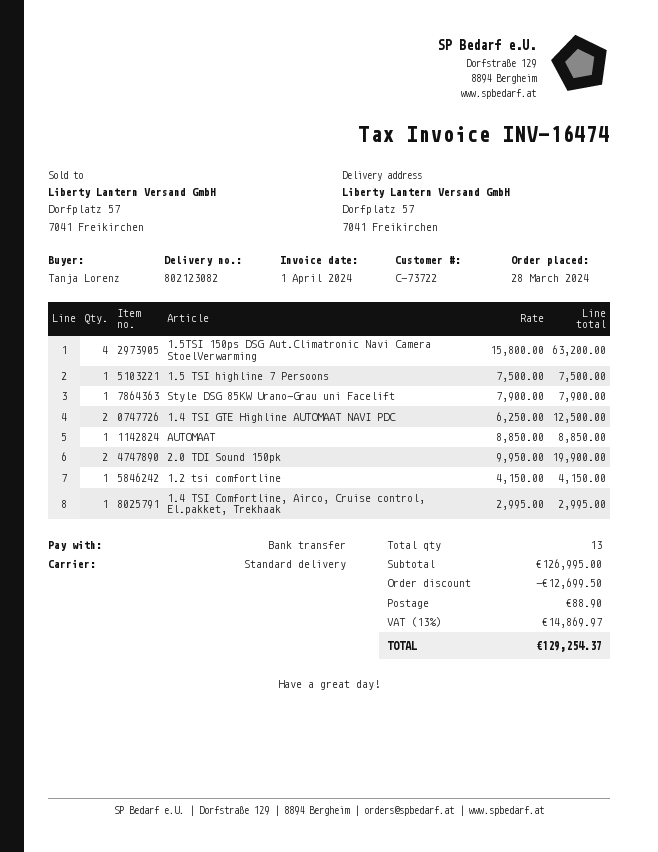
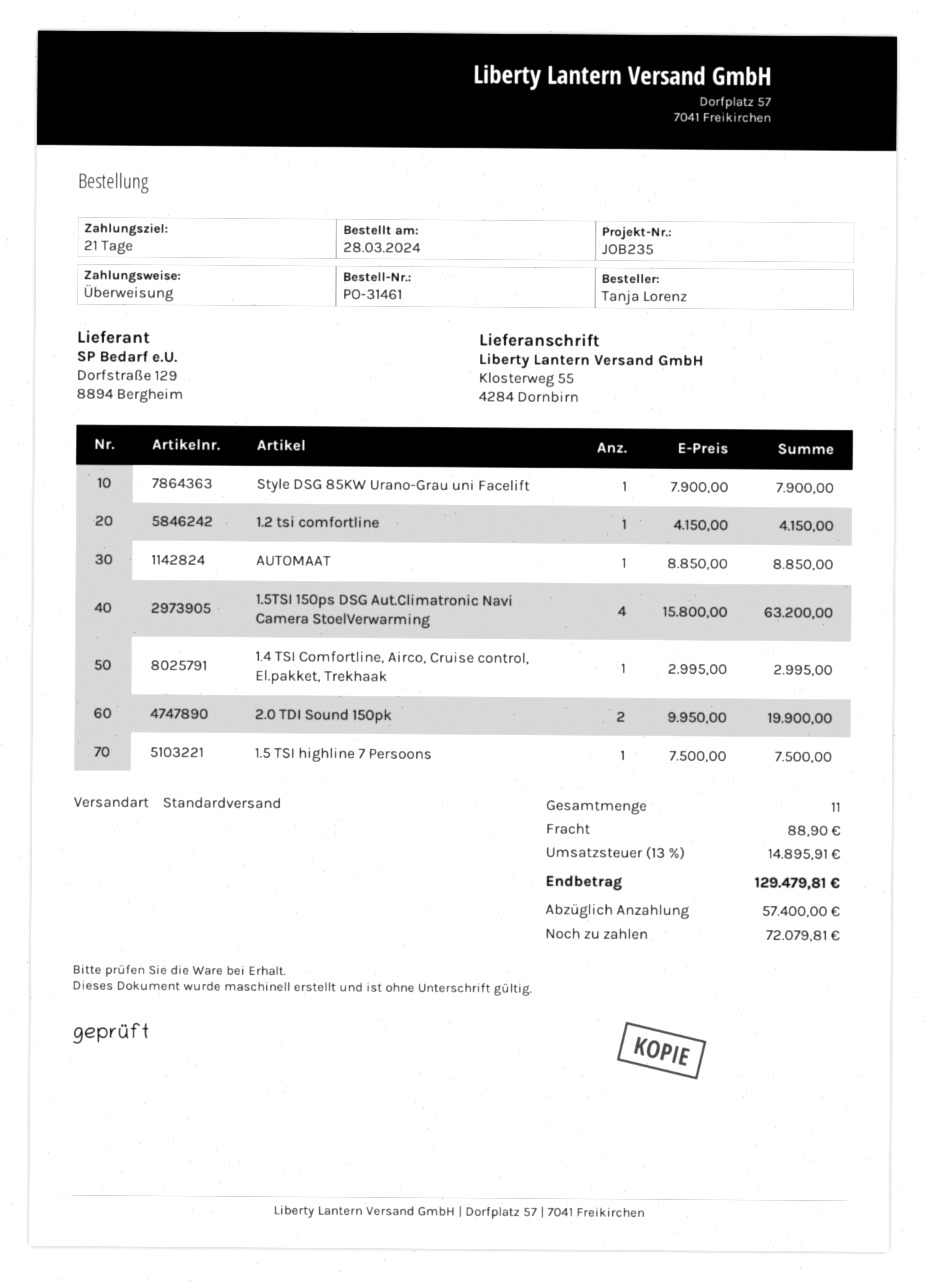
ship to: Dorfplatz 57, 7041 Freikirchen -> Klosterweg 55, 4284 Dornbirn
1.4 TSI GTE Highline AUTOMAAT NAVI PDC: 2 x 6250.00 = 12500.00 -> none
total quantity: 13 -> 11
discount: 12699.50 -> none
tax: 13% = 14869.97 -> 13% = 14895.91
total: 129254.37 -> 129479.81

